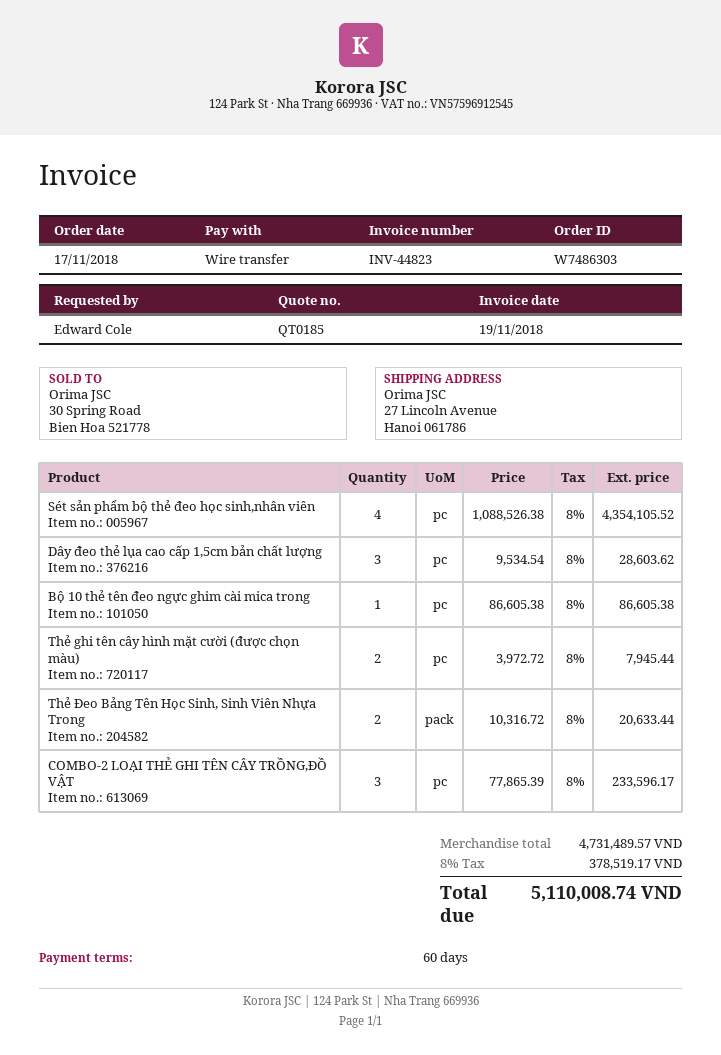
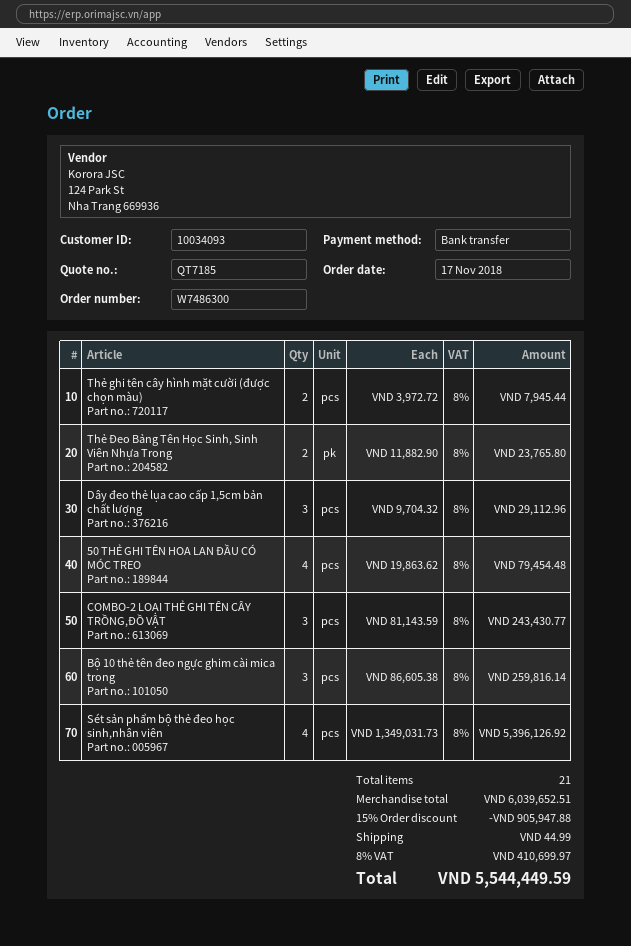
quote number: QT0185 -> QT7185
order number: W7486303 -> W7486300
Sét sản phẩm bộ thẻ đeo học sinh,nhân viên: 4 x 1088526.38 = 4354105.52 -> 4 x 1349031.73 = 5396126.92
Dây đeo thẻ lụa cao cấp 1,5cm bản chất lượng: 3 x 9534.54 = 28603.62 -> 3 x 9704.32 = 29112.96
Bộ 10 thẻ tên đeo ngực ghim cài mica trong: 1 x 86605.38 = 86605.38 -> 3 x 86605.38 = 259816.14
Thẻ Đeo Bảng Tên Học Sinh, Sinh Viên Nhựa Trong: 2 x 10316.72 = 20633.44 -> 2 x 11882.90 = 23765.80
COMBO-2 LOẠI THẺ GHI TÊN CÂY TRỒNG,ĐỒ VẬT: 3 x 77865.39 = 233596.17 -> 3 x 81143.59 = 243430.77
50 THẺ GHI TÊN HOA LAN ĐẦU CÓ MÓC TREO: none -> 4 x 19863.62 = 79454.48
subtotal: 4731489.57 -> 6039652.51
discount: none -> 15% = 905947.88
shipping: none -> 44.99
tax: 8% = 378519.17 -> 8% = 410699.97
total: 5110008.74 -> 5544449.59

